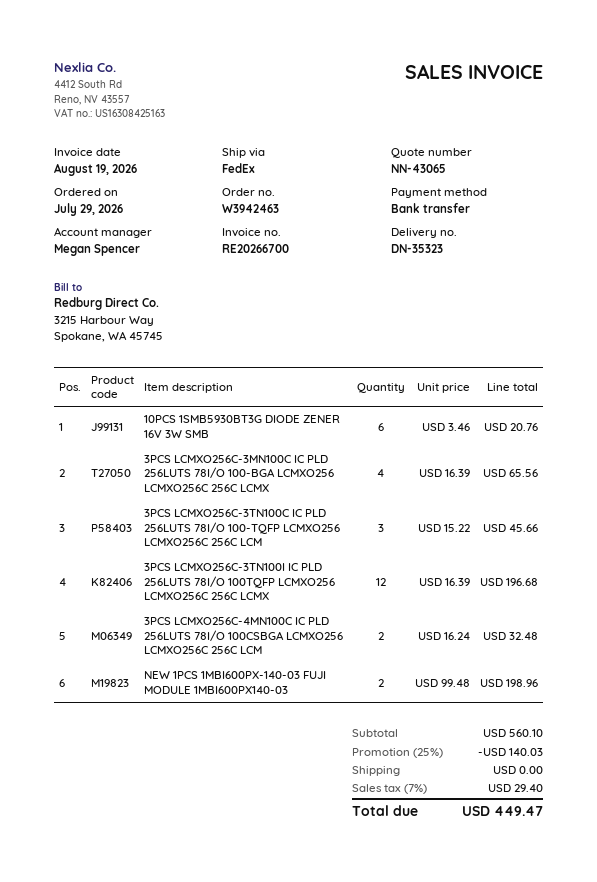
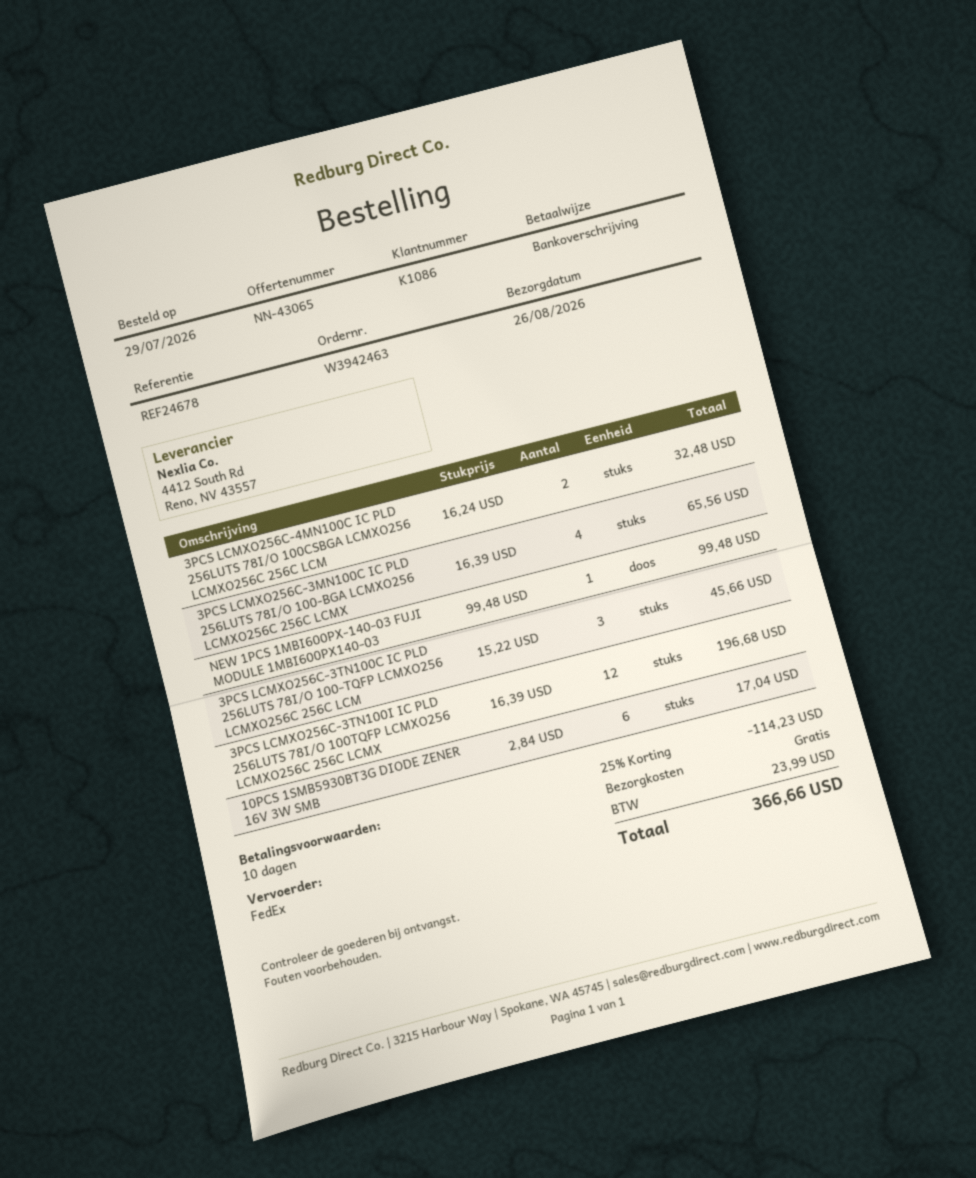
10PCS 1SMB5930BT3G DIODE ZENER 16V 3W SMB: 6 x 3.46 = 20.76 -> 6 x 2.84 = 17.04
NEW 1PCS 1MBI600PX-140-03 FUJI MODULE 1MBI600PX140-03: 2 x 99.48 = 198.96 -> 1 x 99.48 = 99.48
discount: 25% = 140.03 -> 25% = 114.23
tax: 29.40 -> 23.99
total: 449.47 -> 366.66

